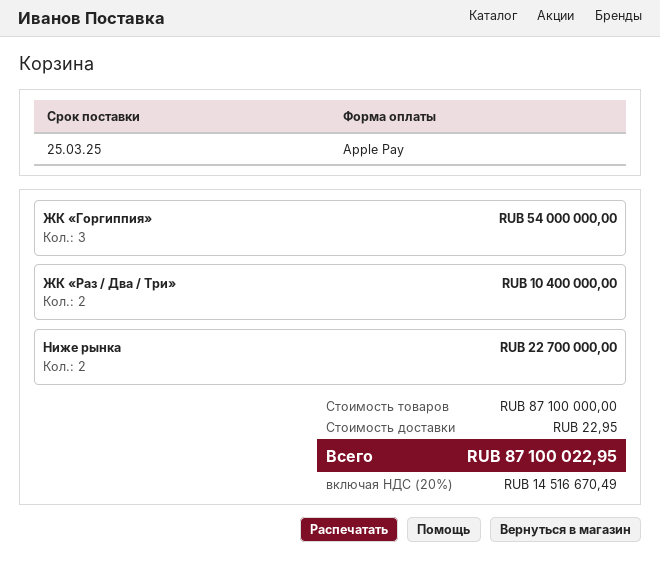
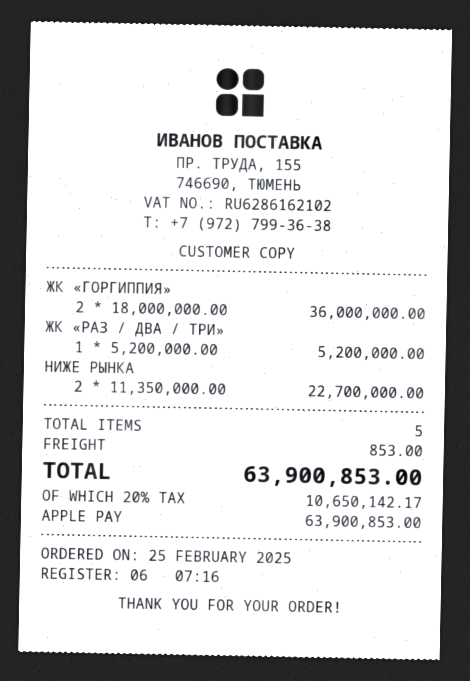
ЖК «Горгиппия»: 3 for 54000000.00 -> 2 for 36000000.00
ЖК «Раз / Два / Три»: 2 for 10400000.00 -> 1 for 5200000.00
shipping: 22.95 -> 853.00
tax: 20% = 14516670.49 -> 20% = 10650142.17
total: 87100022.95 -> 63900853.00

